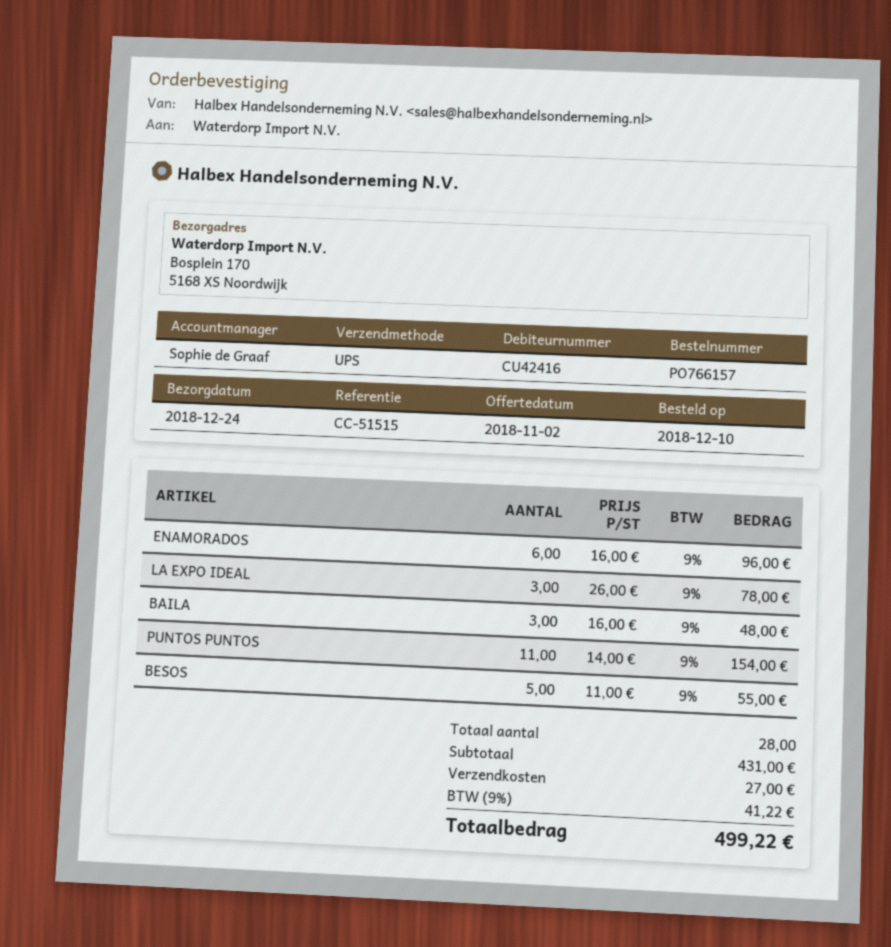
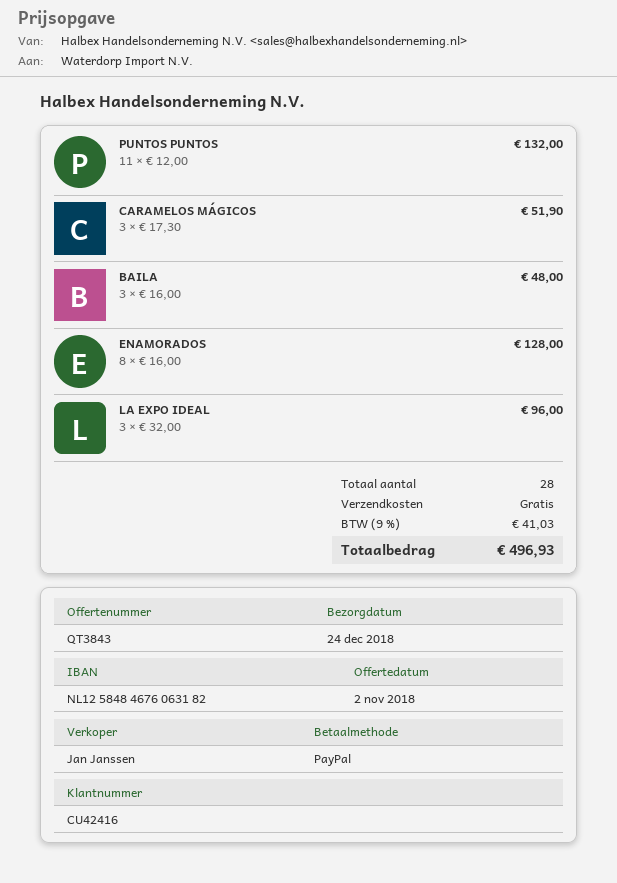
sales rep: Sophie de Graaf -> Jan Janssen
ENAMORADOS: 6 x 16.00 = 96.00 -> 8 x 16.00 = 128.00
LA EXPO IDEAL: 3 x 26.00 = 78.00 -> 3 x 32.00 = 96.00
PUNTOS PUNTOS: 11 x 14.00 = 154.00 -> 11 x 12.00 = 132.00
BESOS: 5 x 11.00 = 55.00 -> none
CARAMELOS MÁGICOS: none -> 3 x 17.30 = 51.90
shipping: 27.00 -> 0.00
tax: 9% = 41.22 -> 9% = 41.03
total: 499.22 -> 496.93

